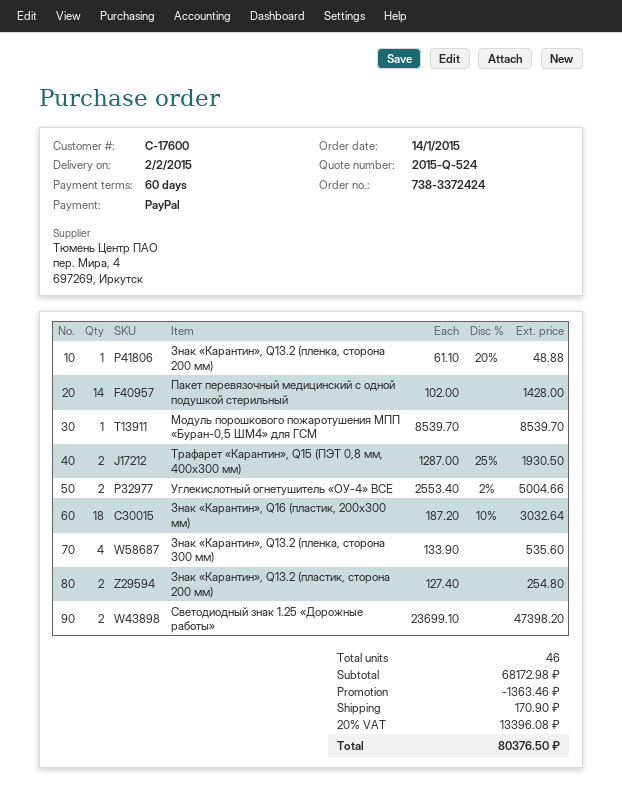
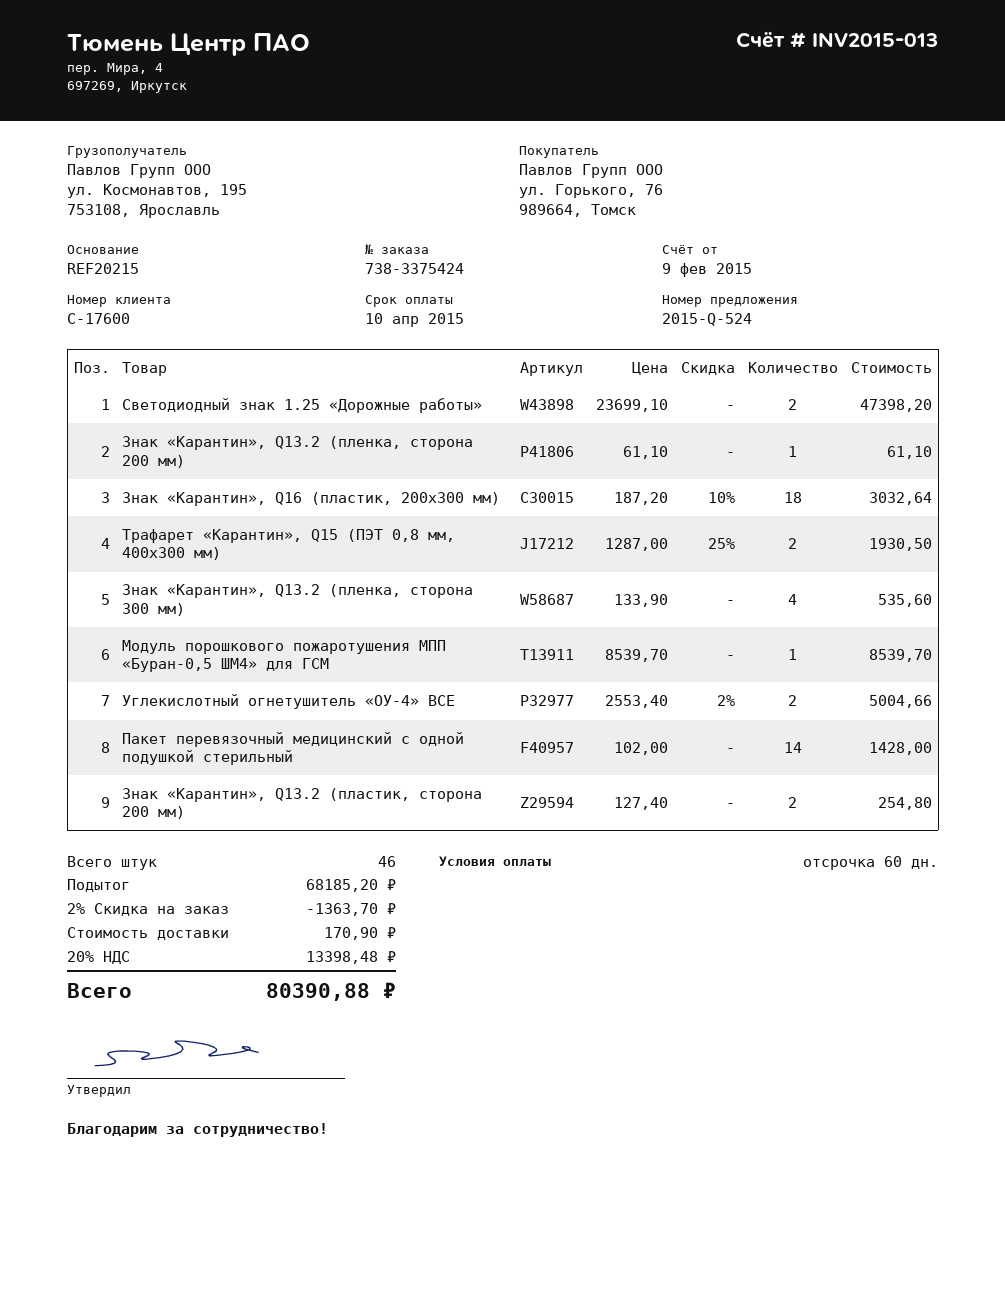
order number: 738-3372424 -> 738-3375424
Знак «Карантин», Q13.2 (пленка, сторона 200 мм): 1 x 61.10 - 20% = 48.88 -> 1 x 61.10 = 61.10
subtotal: 68172.98 -> 68185.20
discount: 1363.46 -> 1363.70
tax: 20% = 13396.08 -> 20% = 13398.48
total: 80376.50 -> 80390.88

